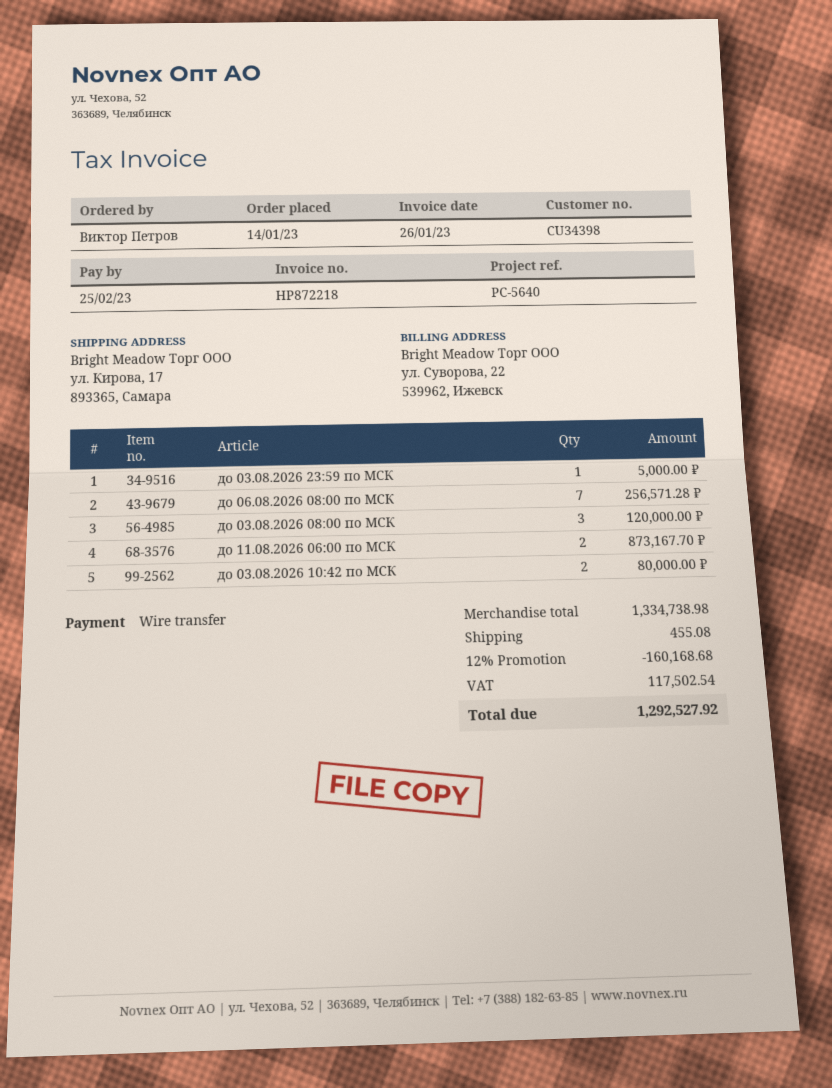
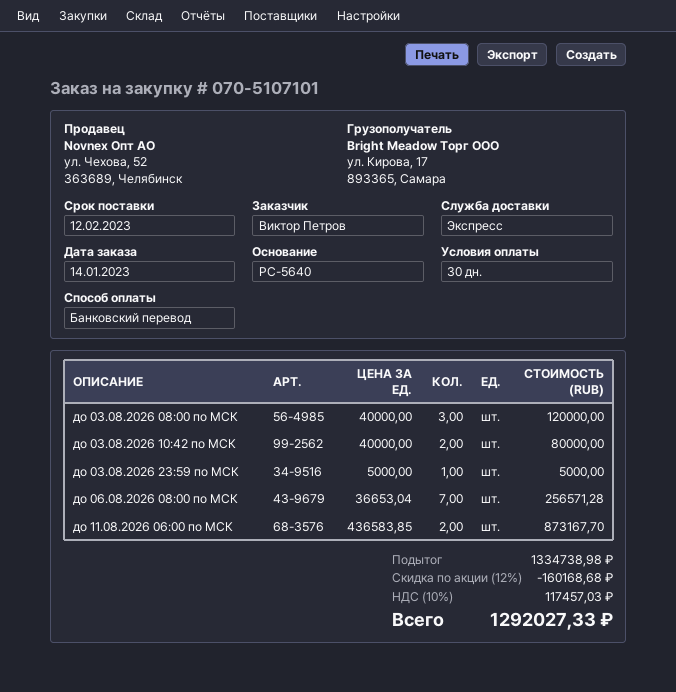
shipping: 455.08 -> none
tax: 117502.54 -> 117457.03
total: 1292527.92 -> 1292027.33

